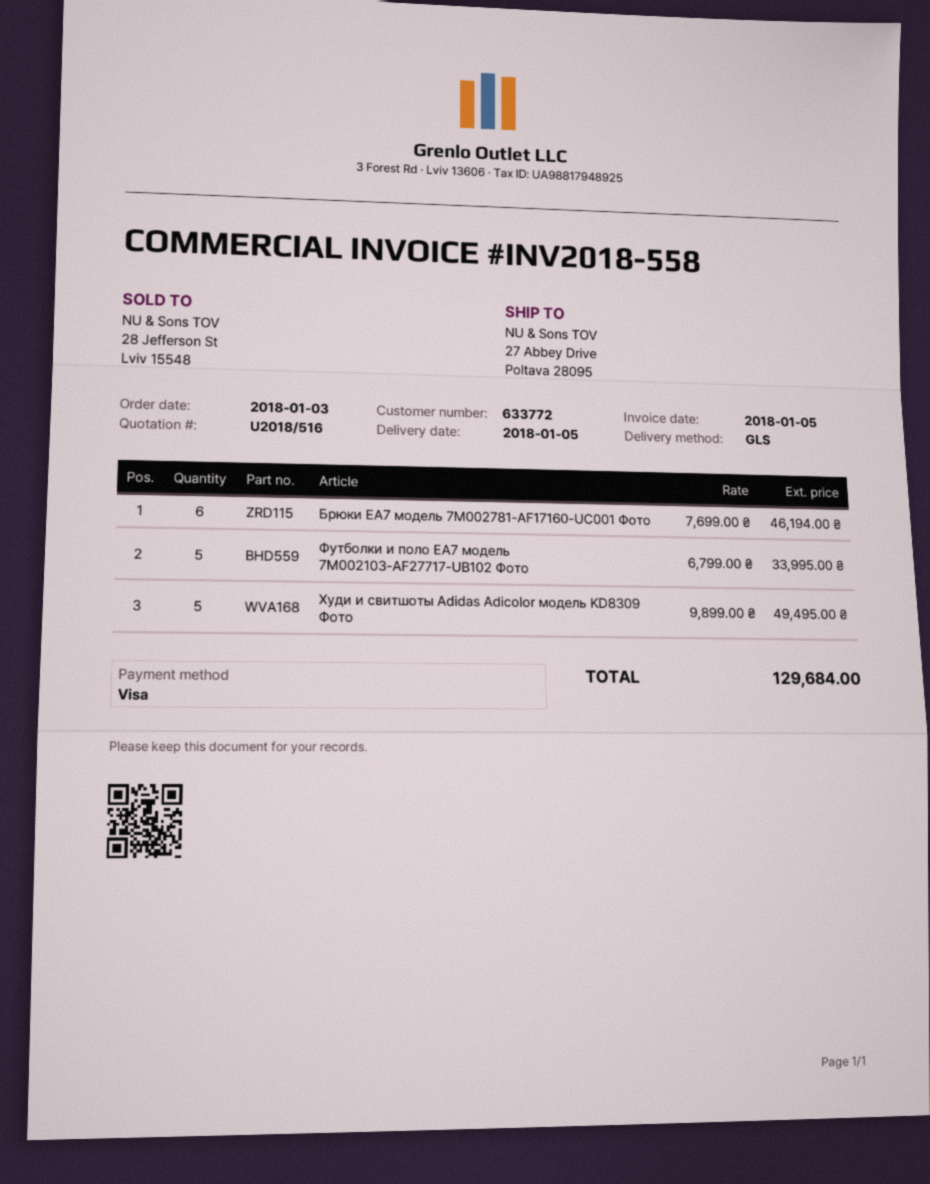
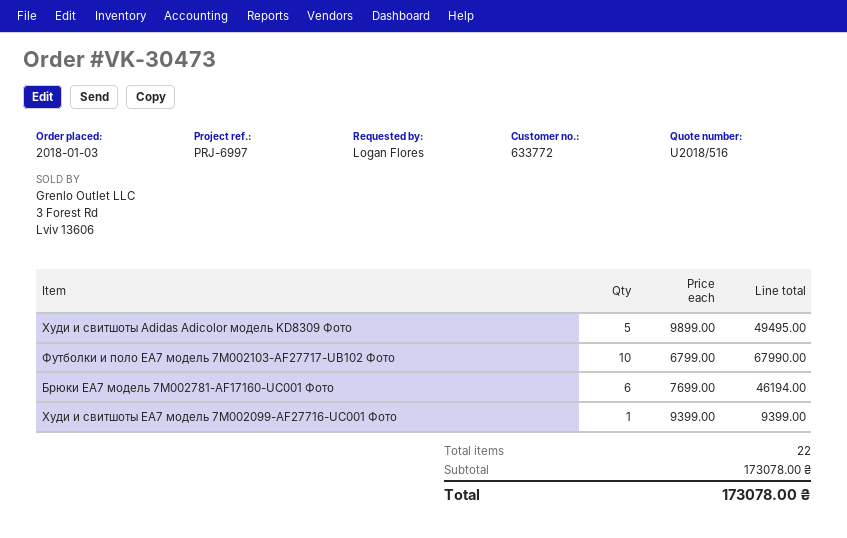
Футболки и поло EA7 модель 7M002103-AF27717-UB102 Фото: 5 x 6799.00 = 33995.00 -> 10 x 6799.00 = 67990.00
Худи и свитшоты EA7 модель 7M002099-AF27716-UC001 Фото: none -> 1 x 9399.00 = 9399.00
total: 129684.00 -> 173078.00

